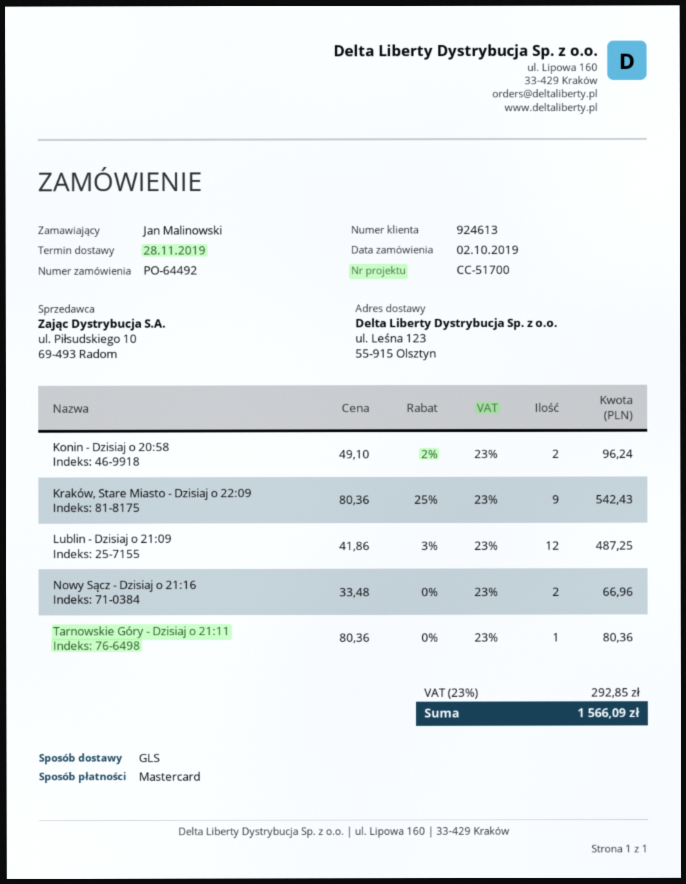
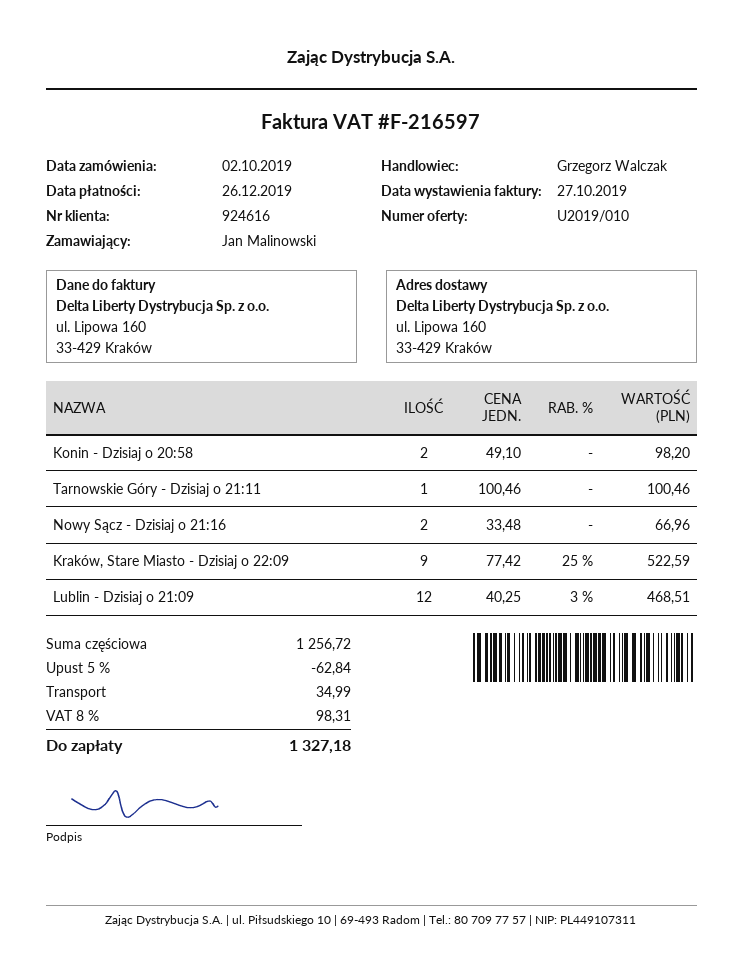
customer number: 924613 -> 924616
ship to: ul. Leśna 123, 55-915 Olsztyn -> ul. Lipowa 160, 33-429 Kraków
Konin - Dzisiaj o 20:58: 2 x 49.10 - 2% = 96.24 -> 2 x 49.10 = 98.20
Kraków, Stare Miasto - Dzisiaj o 22:09: 9 x 80.36 - 25% = 542.43 -> 9 x 77.42 - 25% = 522.59
Lublin - Dzisiaj o 21:09: 12 x 41.86 - 3% = 487.25 -> 12 x 40.25 - 3% = 468.51
Tarnowskie Góry - Dzisiaj o 21:11: 1 x 80.36 = 80.36 -> 1 x 100.46 = 100.46
discount: none -> 5% = 62.84
shipping: none -> 34.99
tax: 23% = 292.85 -> 8% = 98.31
total: 1566.09 -> 1327.18

